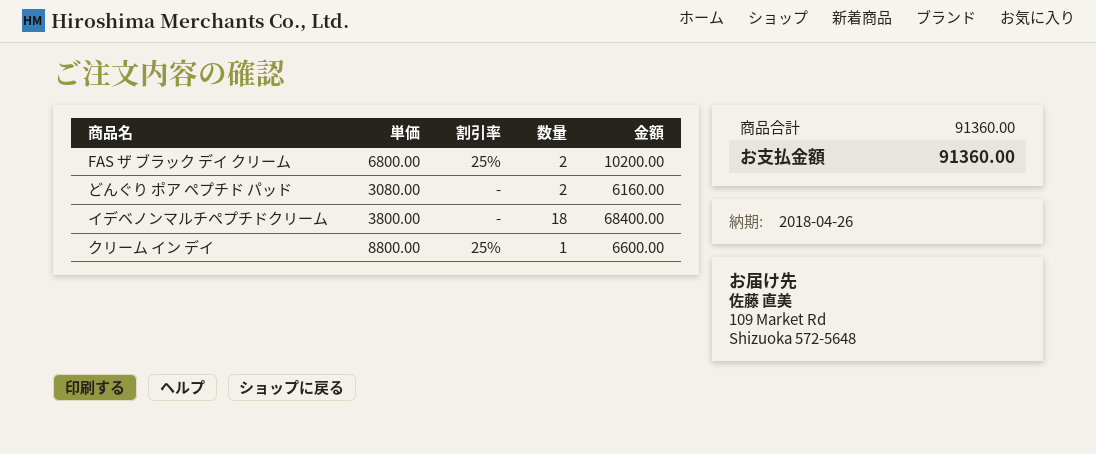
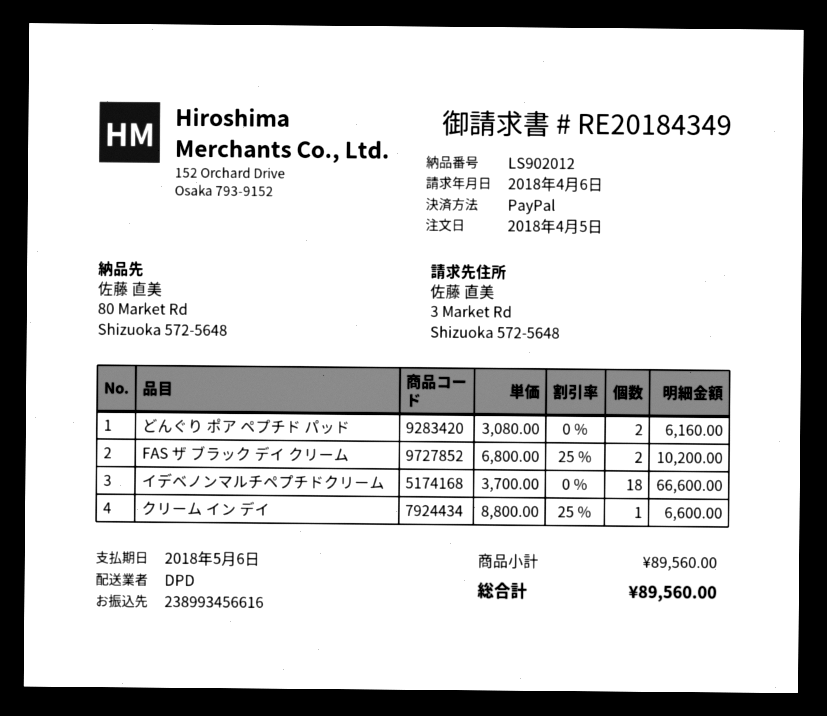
ship to: 109 Market Rd, Shizuoka 572-5648 -> 80 Market Rd, Shizuoka 572-5648
イデベノンマルチペプチドクリーム: 18 x 3800.00 = 68400.00 -> 18 x 3700.00 = 66600.00
subtotal: 91360.00 -> 89560.00
total: 91360.00 -> 89560.00

